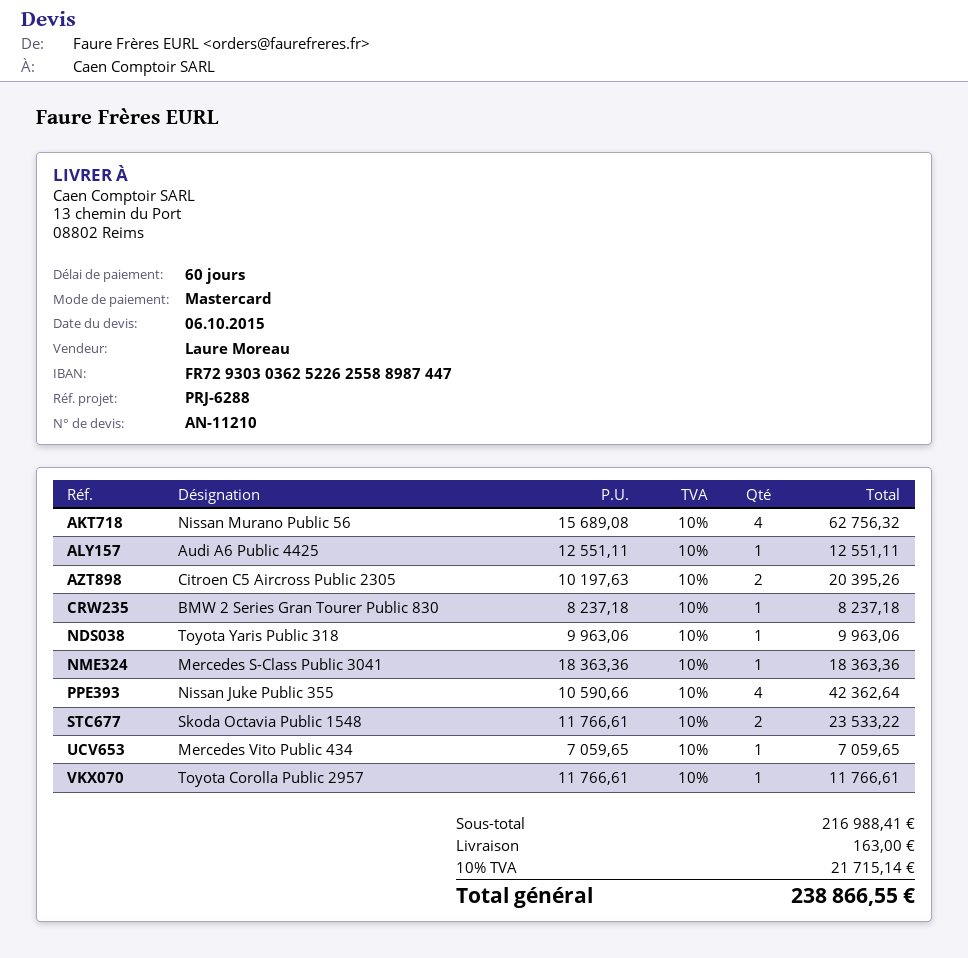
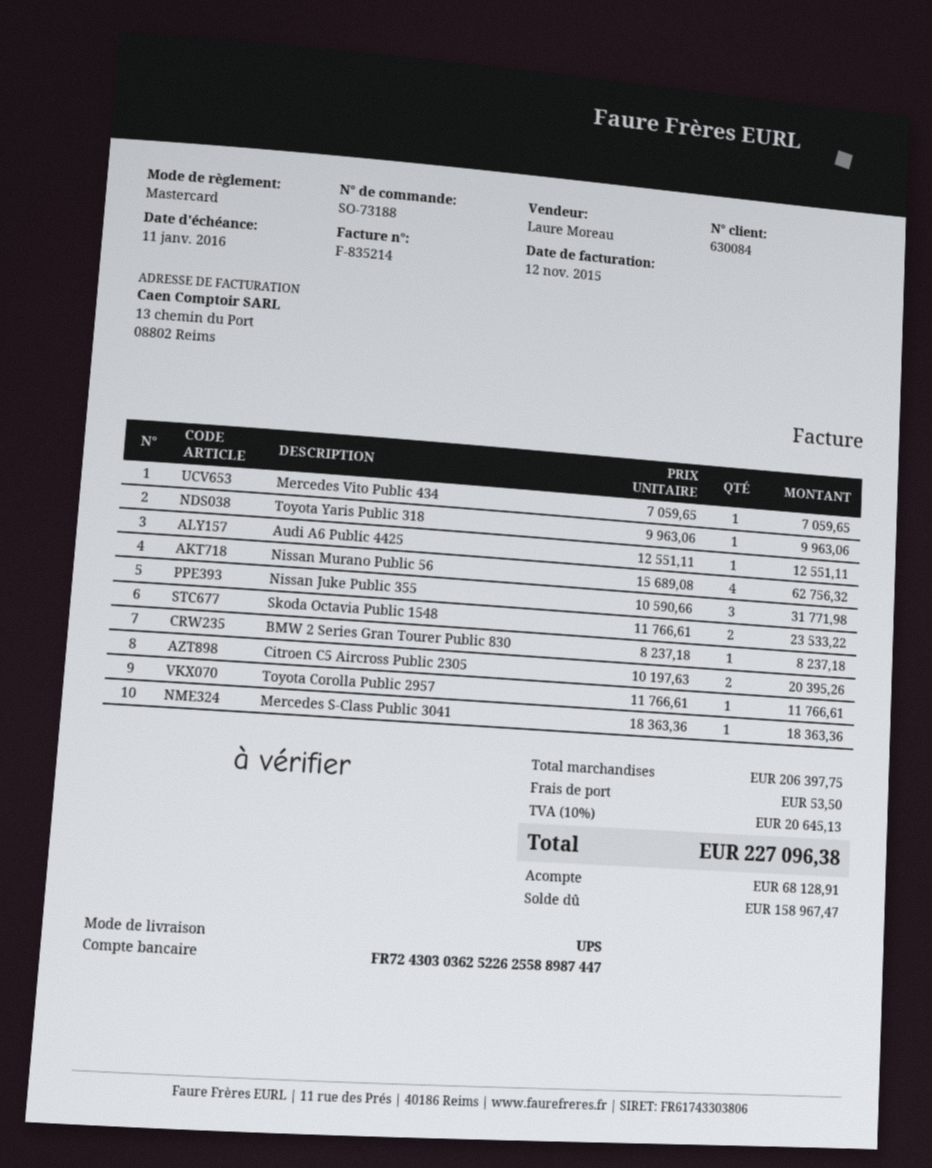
bank account: FR7293030362522625588987447 -> FR7243030362522625588987447
Nissan Juke Public 355: 4 x 10590.66 = 42362.64 -> 3 x 10590.66 = 31771.98
subtotal: 216988.41 -> 206397.75
shipping: 163.00 -> 53.50
tax: 10% = 21715.14 -> 10% = 20645.13
total: 238866.55 -> 227096.38

